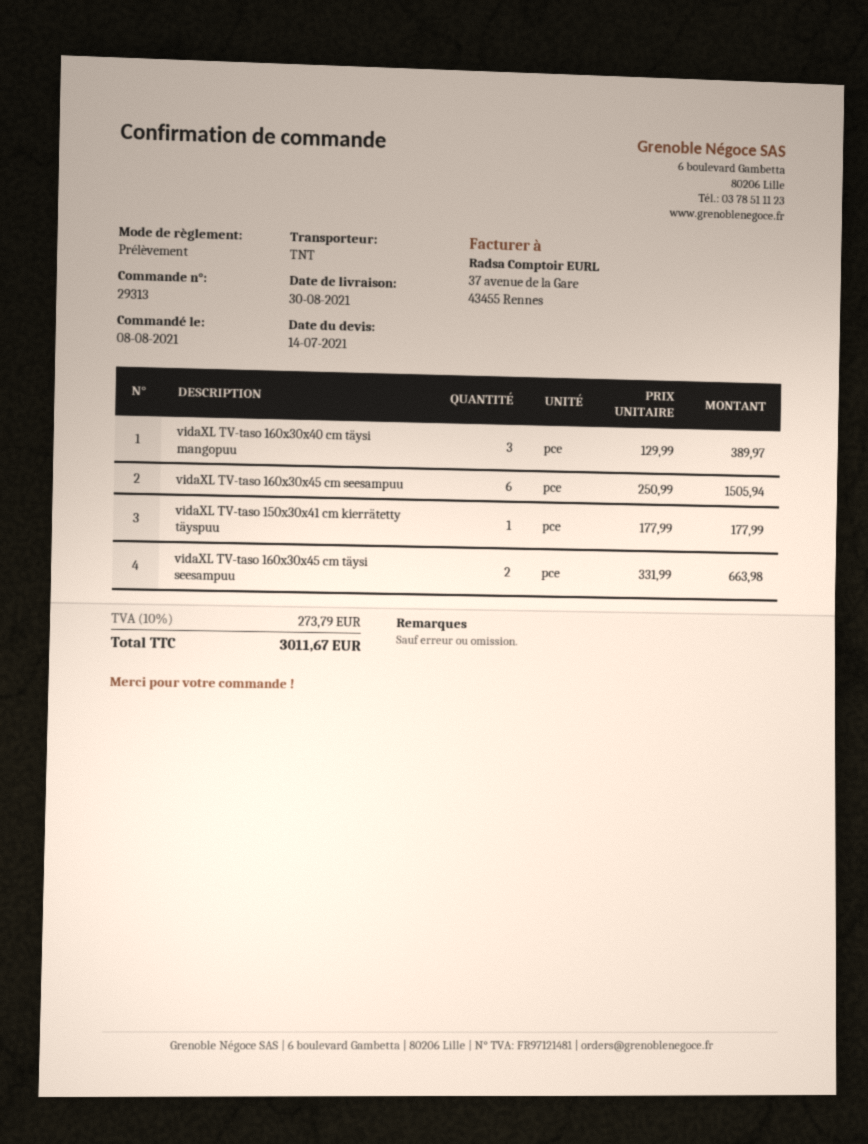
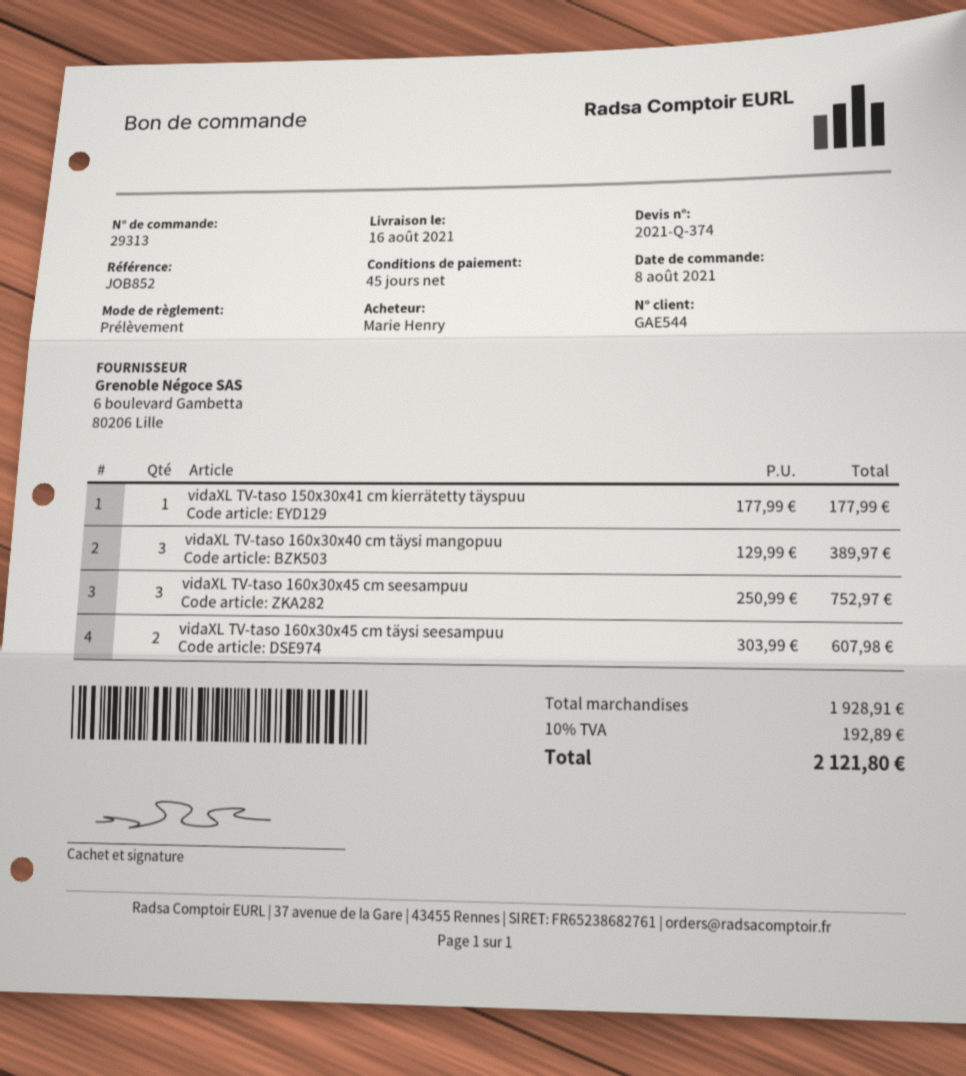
delivery date: 2021-08-30 -> 2021-08-16
vidaXL TV-taso 160x30x45 cm seesampuu: 6 x 250.99 = 1505.94 -> 3 x 250.99 = 752.97
vidaXL TV-taso 160x30x45 cm täysi seesampuu: 2 x 331.99 = 663.98 -> 2 x 303.99 = 607.98
tax: 10% = 273.79 -> 10% = 192.89
total: 3011.67 -> 2121.80

